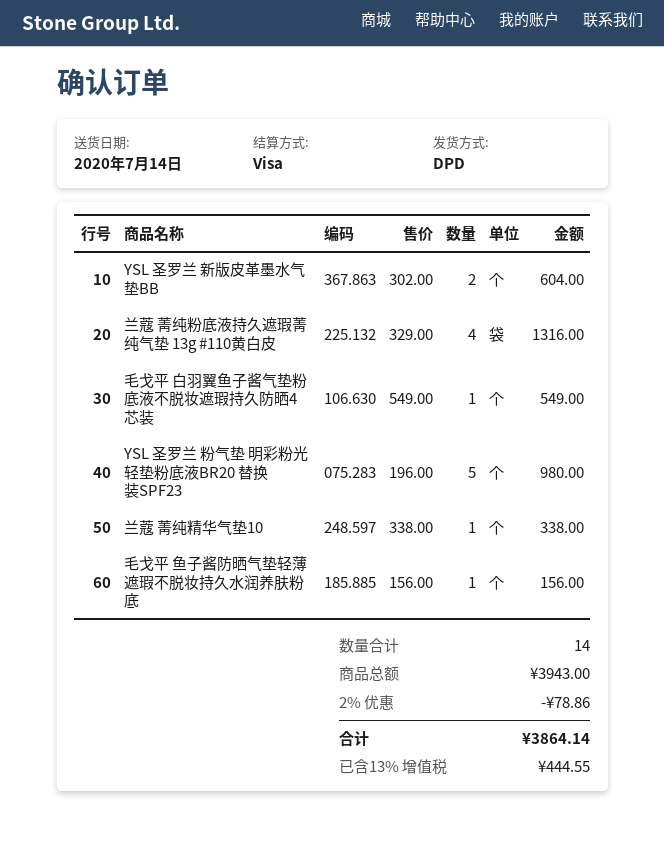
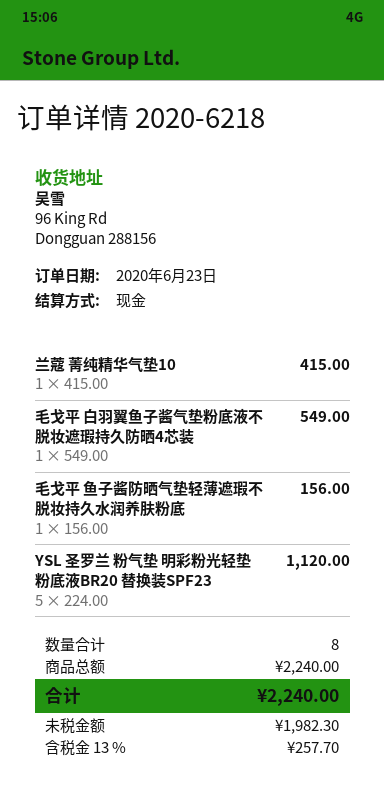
payment method: Visa -> cash
YSL 圣罗兰 新版皮革墨水气垫BB: 2 x 302.00 = 604.00 -> none
兰蔻 菁纯粉底液持久遮瑕菁纯气垫 13g #110黄白皮: 4 x 329.00 = 1316.00 -> none
YSL 圣罗兰 粉气垫 明彩粉光轻垫粉底液BR20 替换装SPF23: 5 x 196.00 = 980.00 -> 5 x 224.00 = 1120.00
兰蔻 菁纯精华气垫10: 1 x 338.00 = 338.00 -> 1 x 415.00 = 415.00
total quantity: 14 -> 8
subtotal: 3943.00 -> 2240.00
discount: 2% = 78.86 -> none
tax: 13% = 444.55 -> 13% = 257.70
total: 3864.14 -> 2240.00

